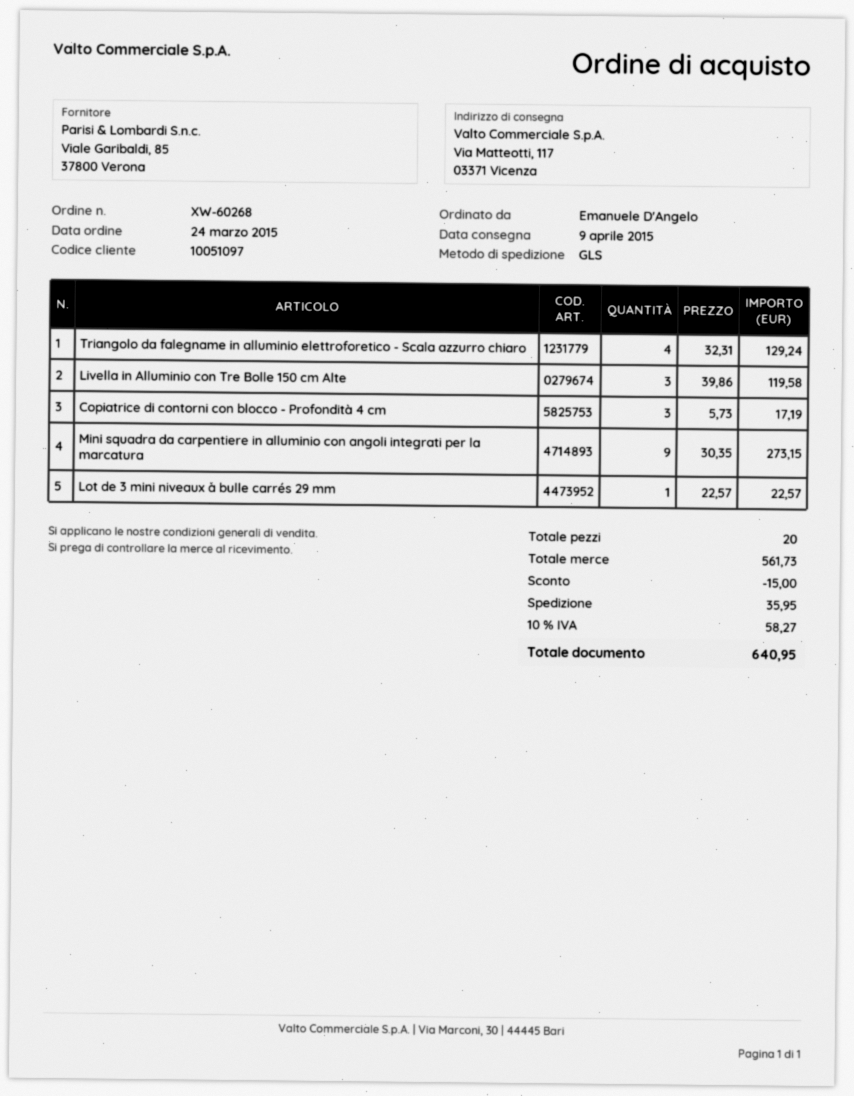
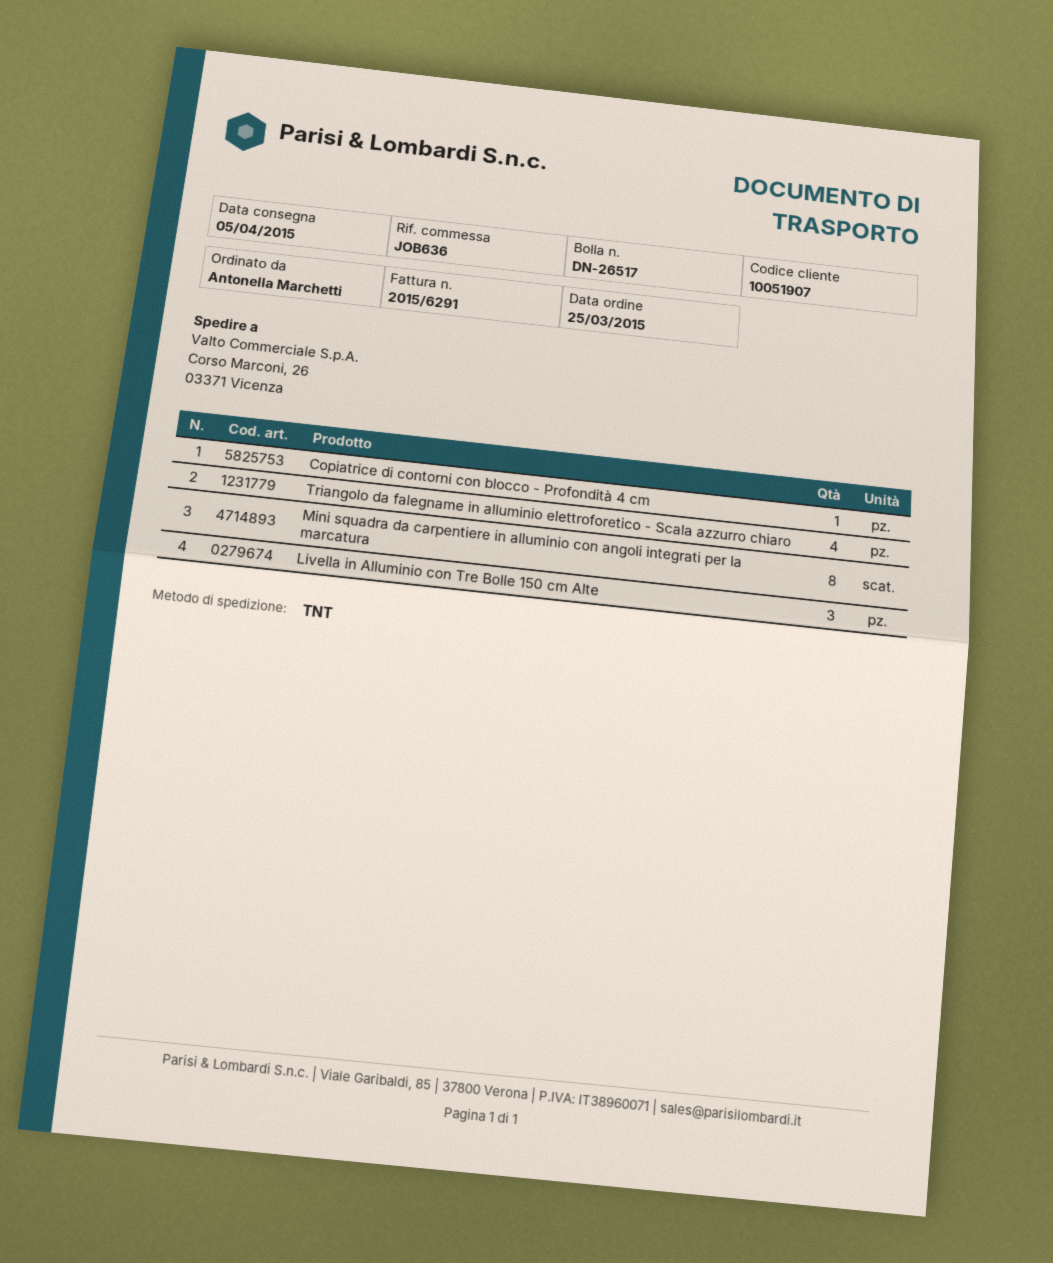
order date: 2015-03-24 -> 2015-03-25
delivery date: 2015-04-09 -> 2015-04-05
customer number: 10051097 -> 10051907
ordered by: Emanuele D'Angelo -> Antonella Marchetti
shipping method: GLS -> TNT
ship to: Via Matteotti, 117, 03371 Vicenza -> Corso Marconi, 26, 03371 Vicenza
Copiatrice di contorni con blocco - Profondità 4 cm: 3 -> 1
Mini squadra da carpentiere in alluminio con angoli integrati per la marcatura: 9 -> 8
Lot de 3 mini niveaux à bulle carrés 29 mm: 1 -> none

